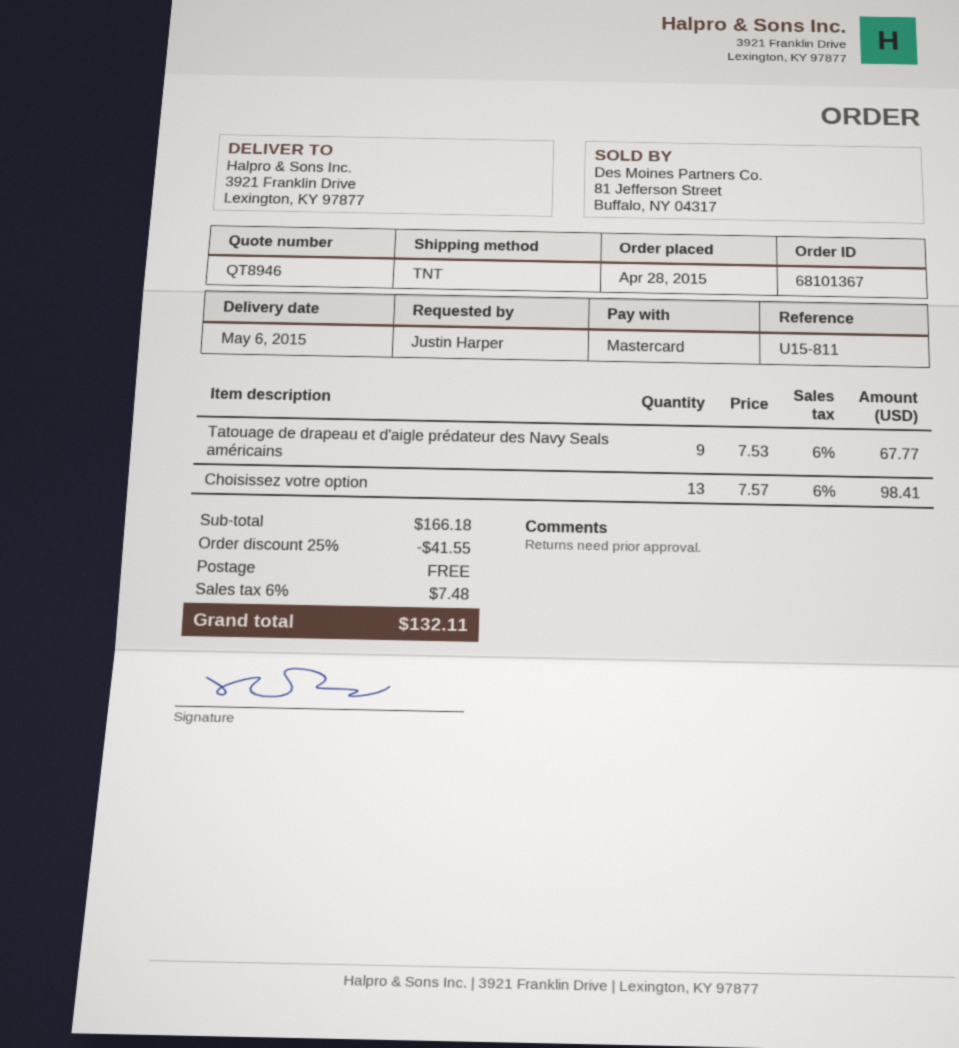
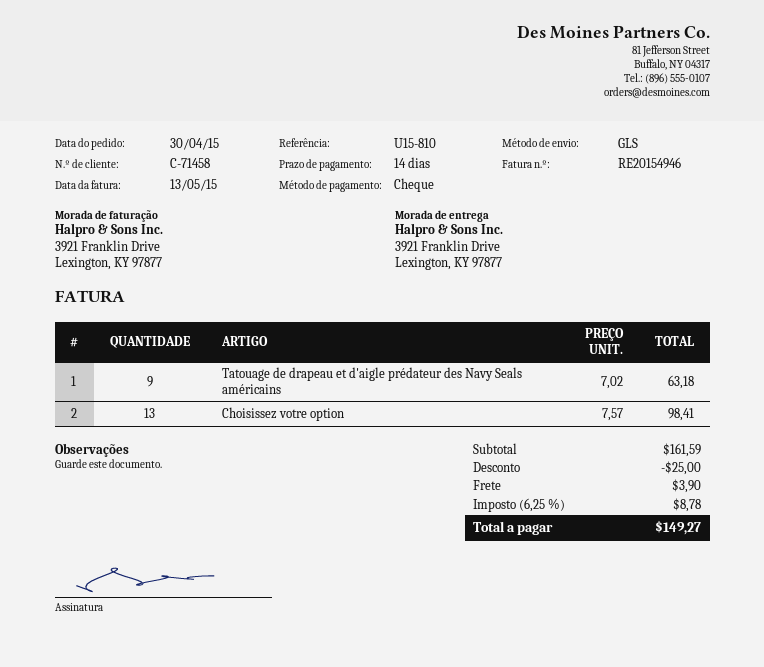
order date: 2015-04-28 -> 2015-04-30
reference: U15-811 -> U15-810
payment method: Mastercard -> cheque
shipping method: TNT -> GLS
Tatouage de drapeau et d'aigle prédateur des Navy Seals américains: 9 x 7.53 = 67.77 -> 9 x 7.02 = 63.18
subtotal: 166.18 -> 161.59
discount: 41.55 -> 25.00
shipping: 0.00 -> 3.90
tax: 6% = 7.48 -> 6.25% = 8.78
total: 132.11 -> 149.27

